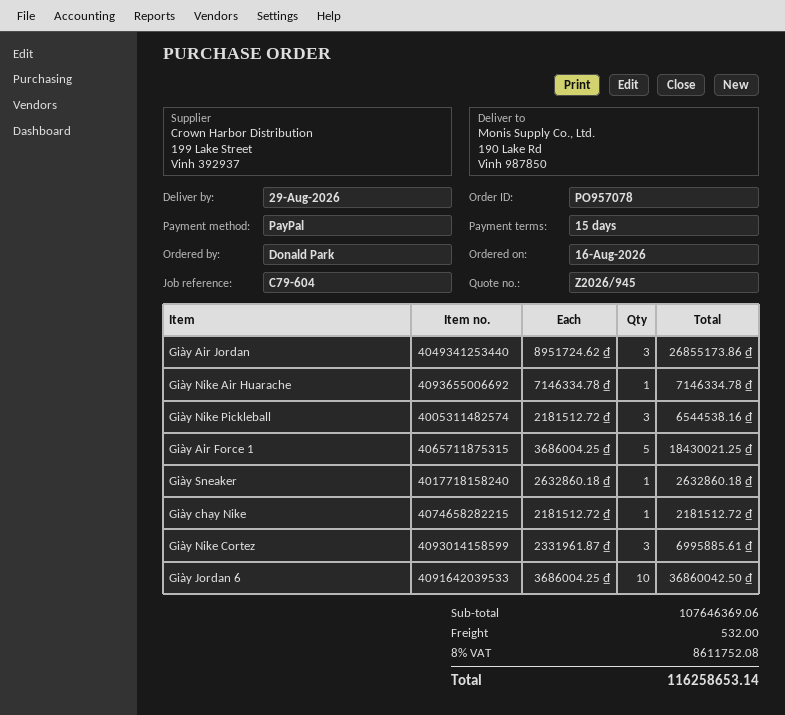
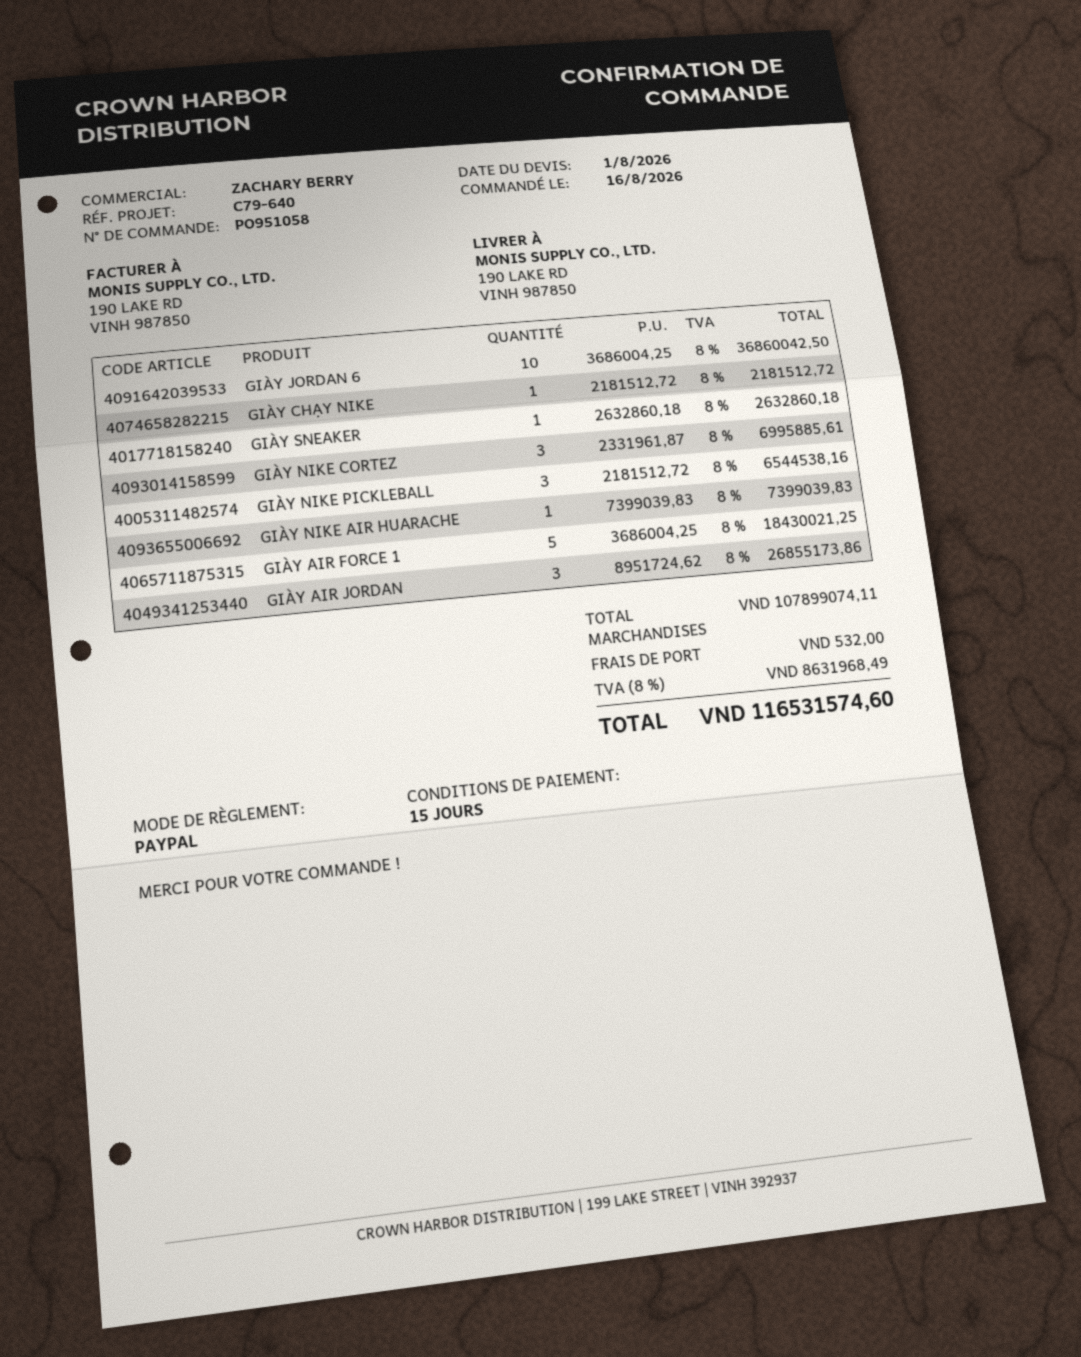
order number: PO957078 -> PO951058
reference: C79-604 -> C79-640
Giày Nike Air Huarache: 1 x 7146334.78 = 7146334.78 -> 1 x 7399039.83 = 7399039.83
subtotal: 107646369.06 -> 107899074.11
tax: 8% = 8611752.08 -> 8% = 8631968.49
total: 116258653.14 -> 116531574.60

